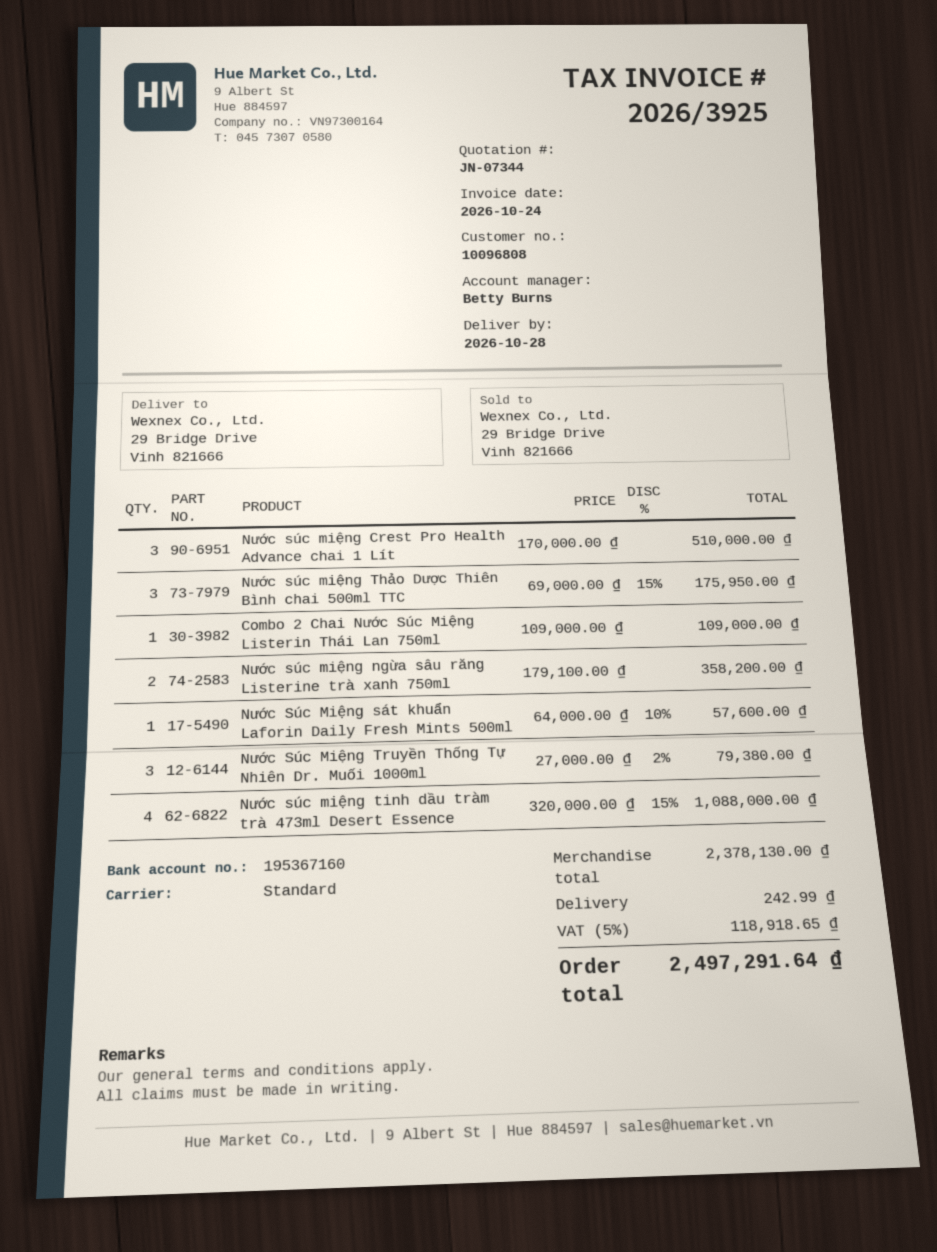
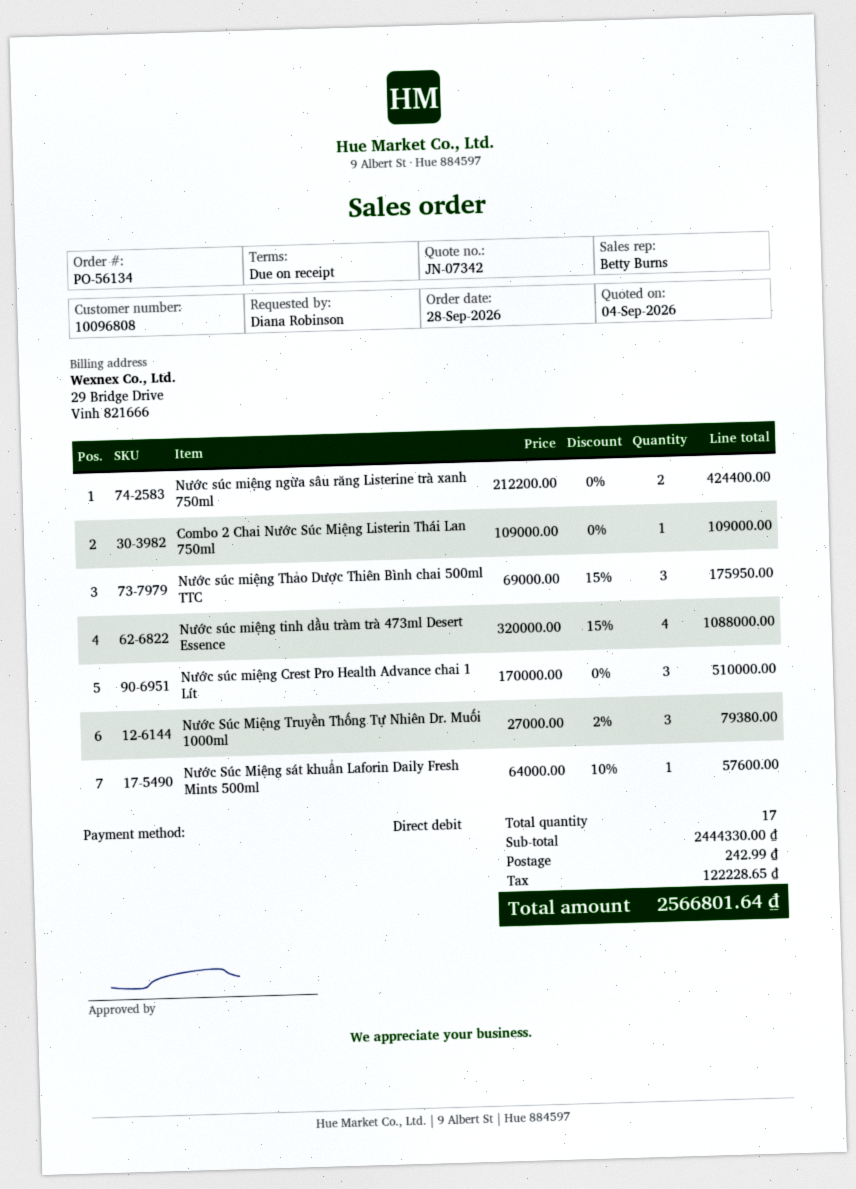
quote number: JN-07344 -> JN-07342
Nước súc miệng ngừa sâu răng Listerine trà xanh 750ml: 2 x 179100.00 = 358200.00 -> 2 x 212200.00 = 424400.00
subtotal: 2378130.00 -> 2444330.00
tax: 118918.65 -> 122228.65
total: 2497291.64 -> 2566801.64

